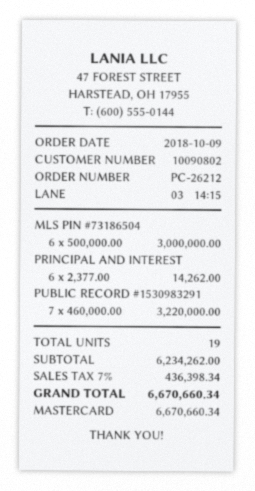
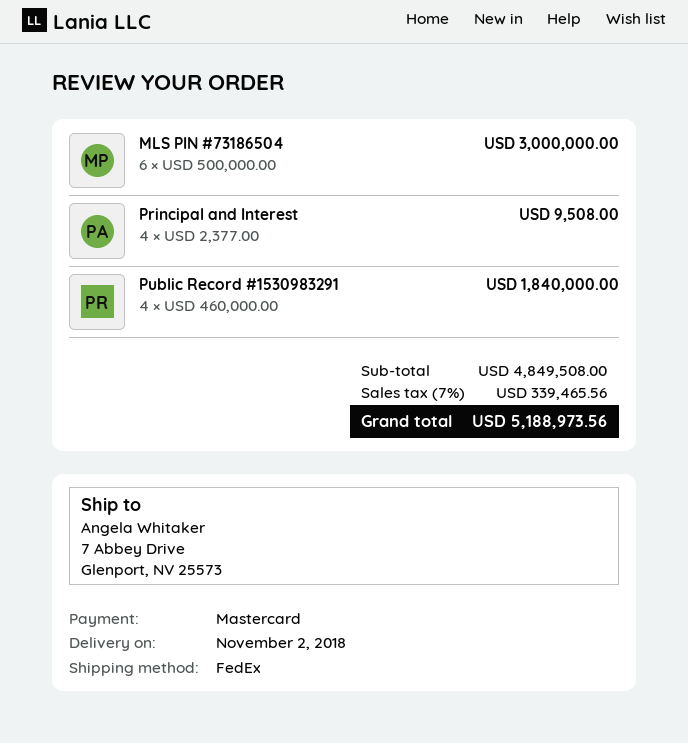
PRINCIPAL AND INTEREST: 6 x 2377.00 = 14262.00 -> 4 x 2377.00 = 9508.00
PUBLIC RECORD #1530983291: 7 x 460000.00 = 3220000.00 -> 4 x 460000.00 = 1840000.00
subtotal: 6234262.00 -> 4849508.00
tax: 7% = 436398.34 -> 7% = 339465.56
total: 6670660.34 -> 5188973.56

